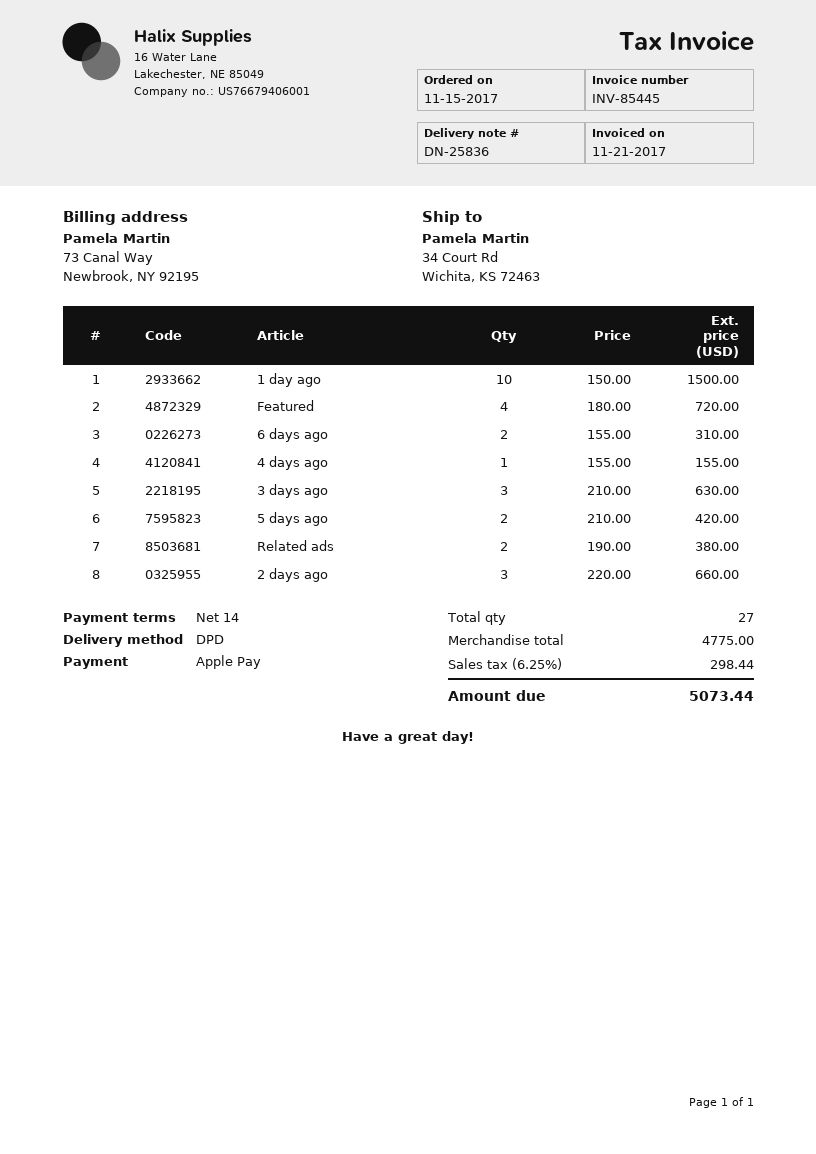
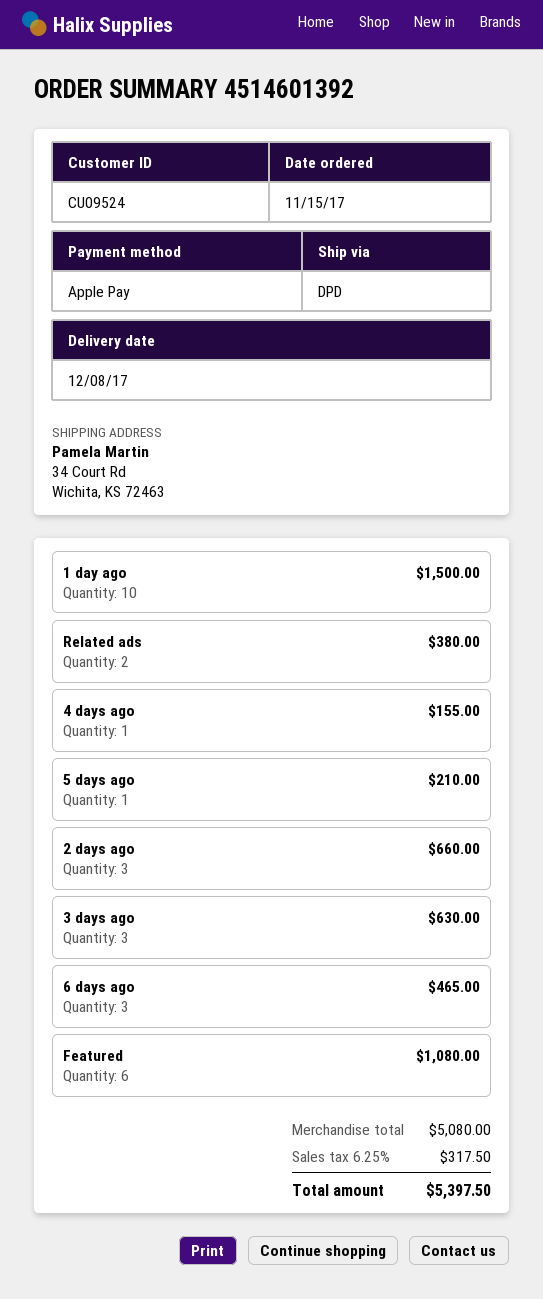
Featured: 4 for 720.00 -> 6 for 1080.00
6 days ago: 2 for 310.00 -> 3 for 465.00
5 days ago: 2 for 420.00 -> 1 for 210.00
subtotal: 4775.00 -> 5080.00
tax: 6.25% = 298.44 -> 6.25% = 317.50
total: 5073.44 -> 5397.50

